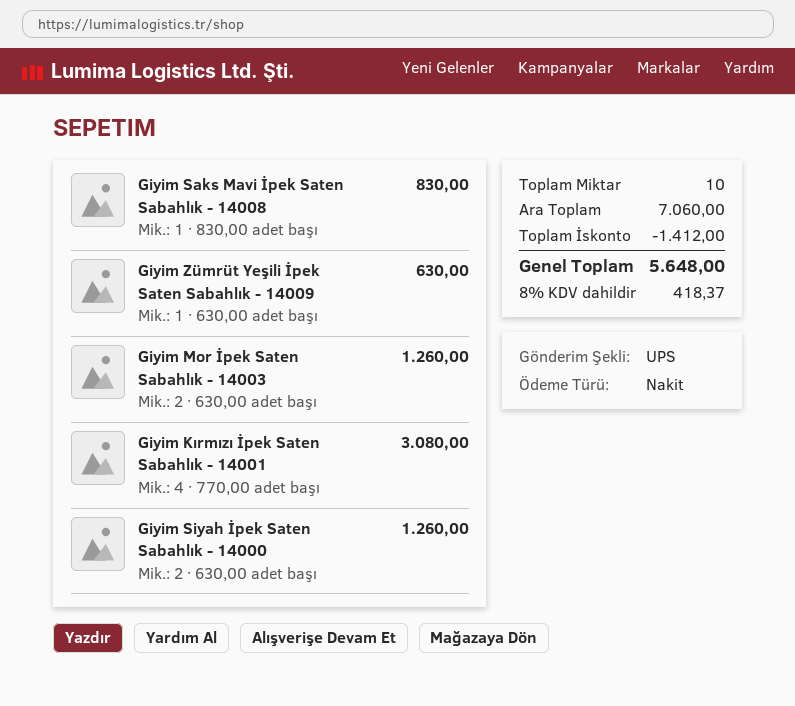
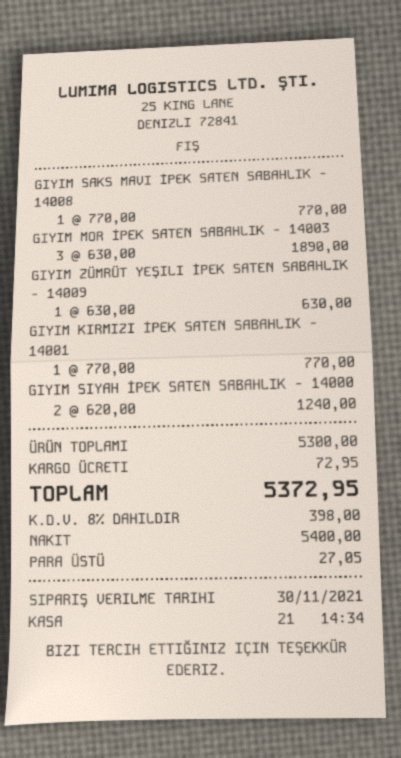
Giyim Saks Mavi İpek Saten Sabahlık - 14008: 1 x 830.00 = 830.00 -> 1 x 770.00 = 770.00
Giyim Mor İpek Saten Sabahlık - 14003: 2 x 630.00 = 1260.00 -> 3 x 630.00 = 1890.00
Giyim Kırmızı İpek Saten Sabahlık - 14001: 4 x 770.00 = 3080.00 -> 1 x 770.00 = 770.00
Giyim Siyah İpek Saten Sabahlık - 14000: 2 x 630.00 = 1260.00 -> 2 x 620.00 = 1240.00
subtotal: 7060.00 -> 5300.00
discount: 1412.00 -> none
shipping: none -> 72.95
tax: 8% = 418.37 -> 8% = 398.00
total: 5648.00 -> 5372.95

